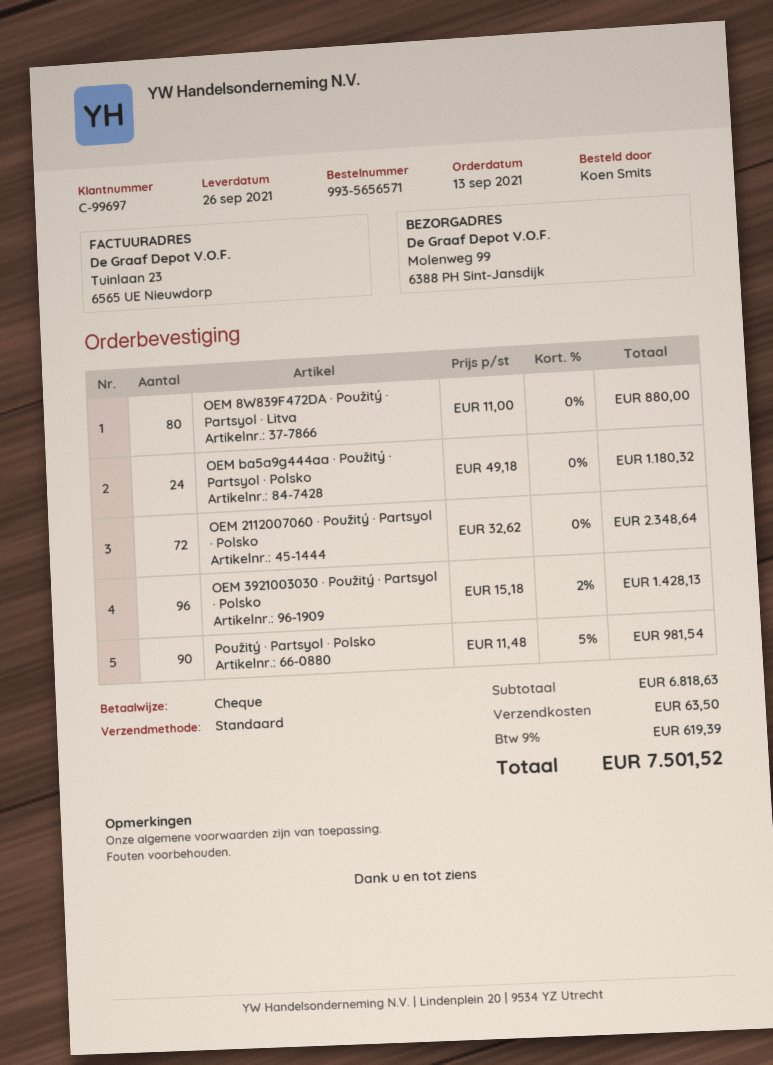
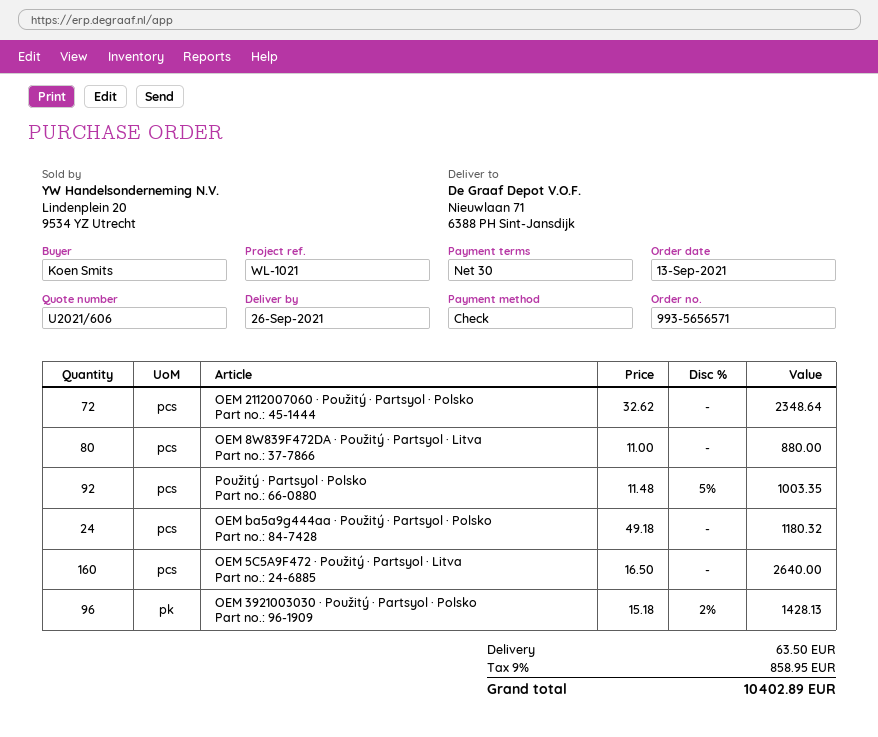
ship to: Molenweg 99, 6388 PH Sint-Jansdijk -> Nieuwlaan 71, 6388 PH Sint-Jansdijk
Použitý · Partsyol · Polsko: 90 x 11.48 - 5% = 981.54 -> 92 x 11.48 - 5% = 1003.35
OEM 5C5A9F472 · Použitý · Partsyol · Litva: none -> 160 x 16.50 = 2640.00
tax: 9% = 619.39 -> 9% = 858.95
total: 7501.52 -> 10402.89

